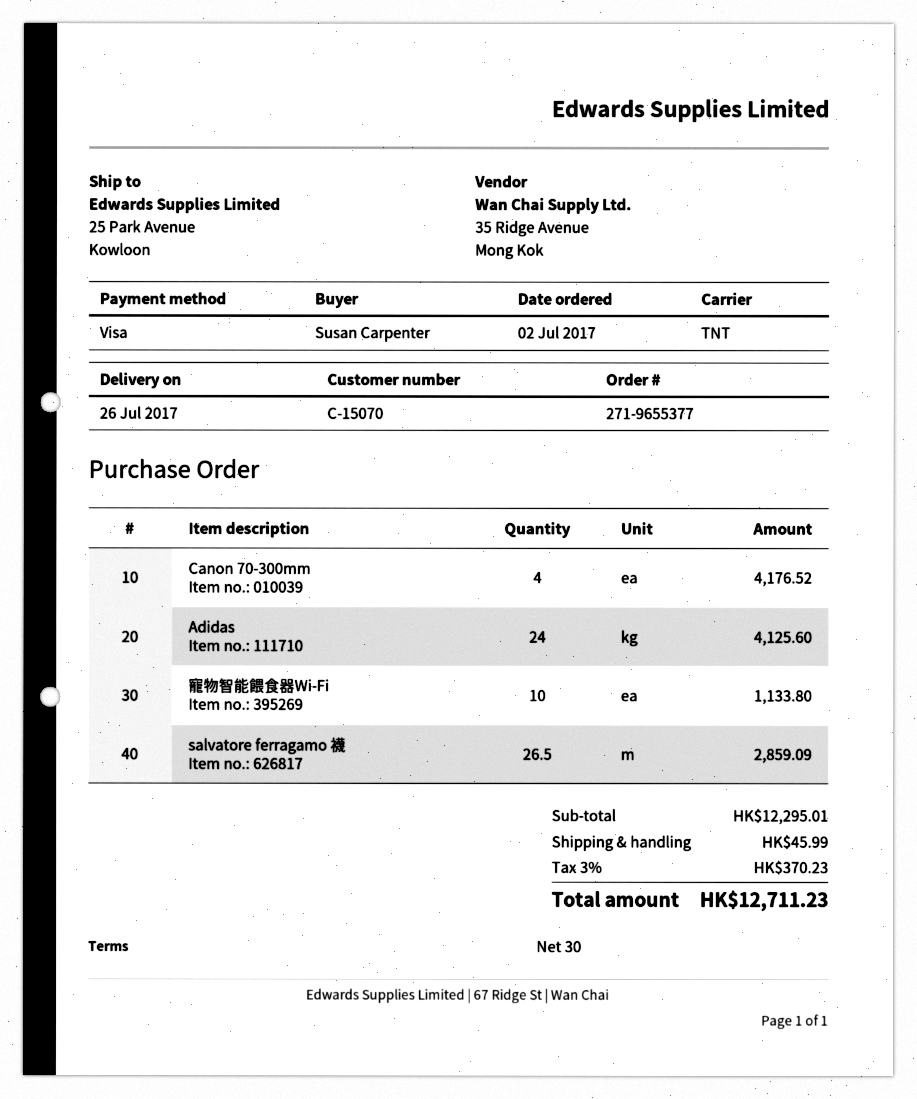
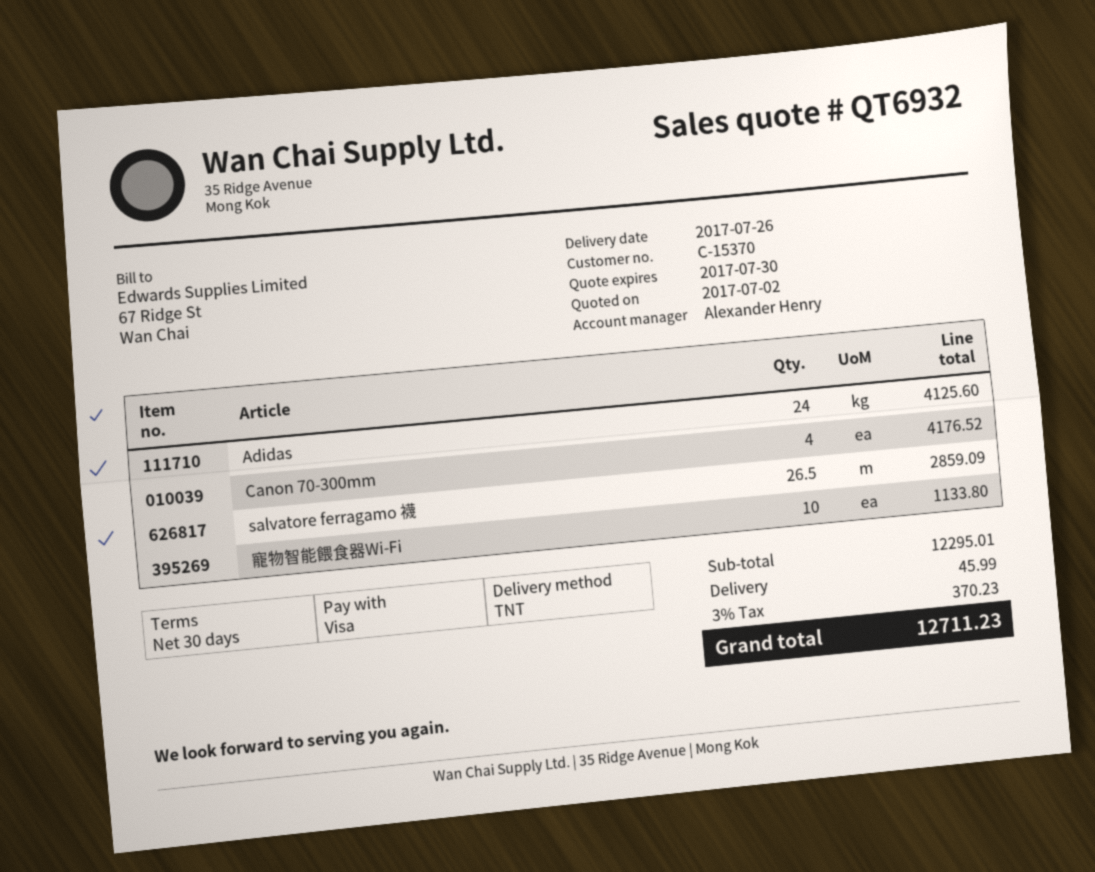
customer number: C-15070 -> C-15370

